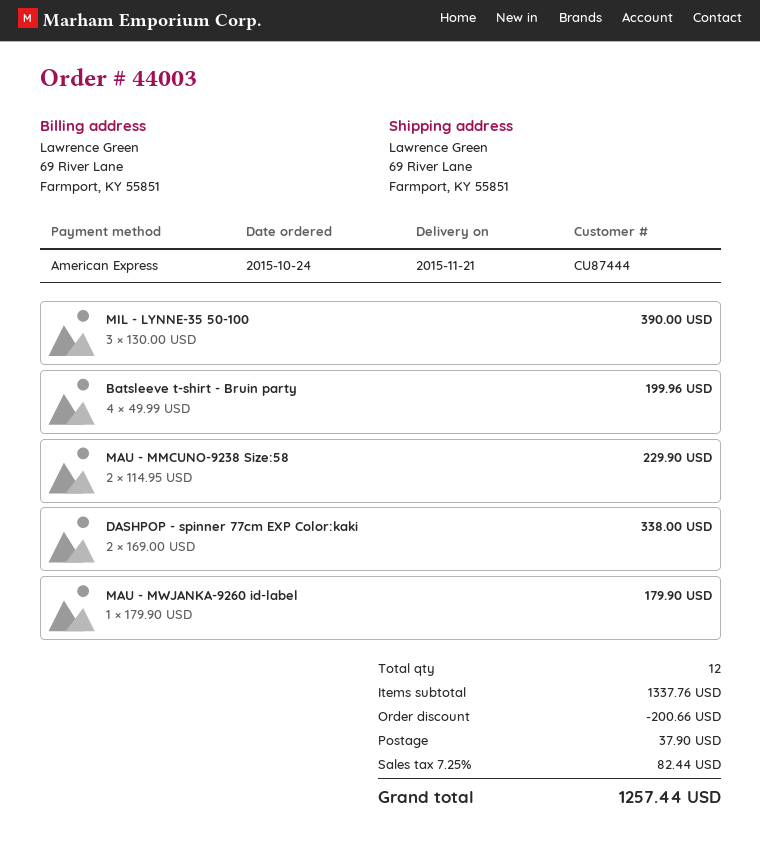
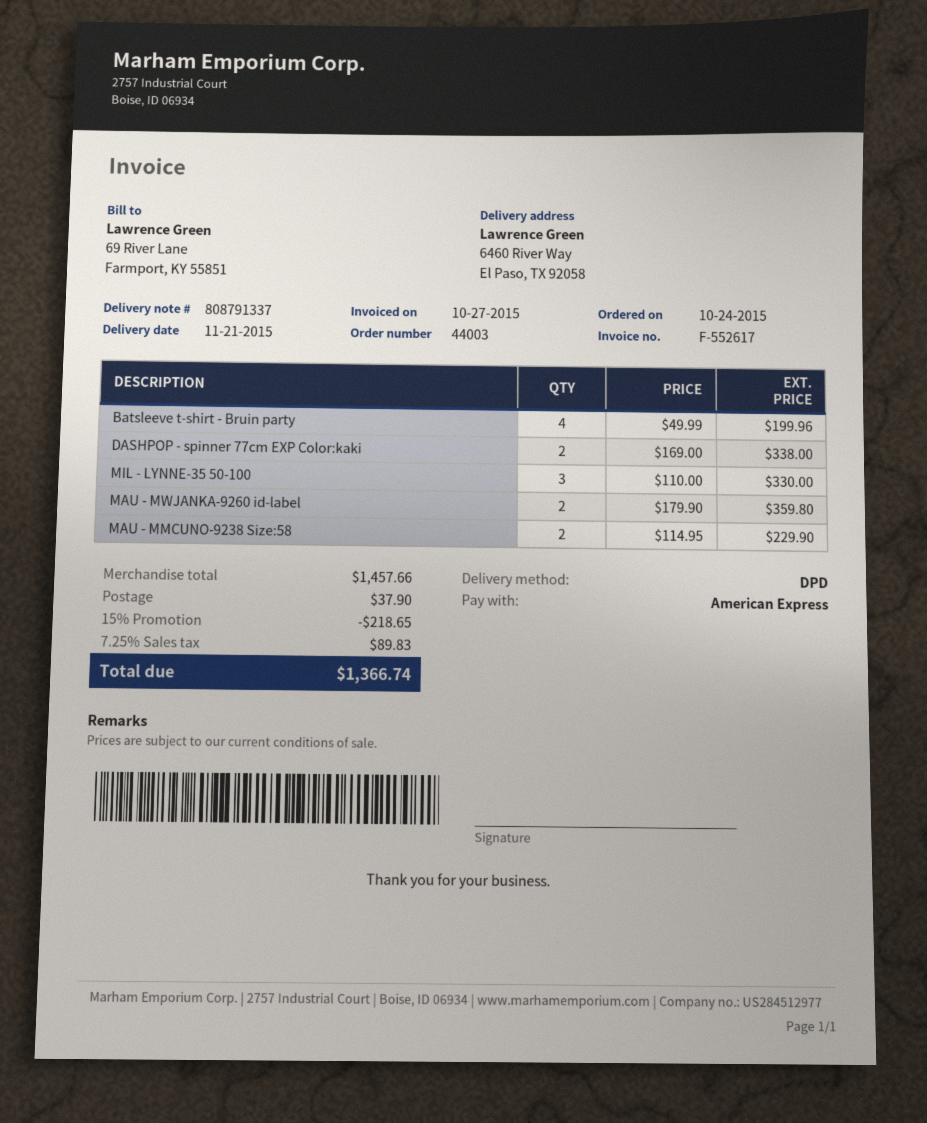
ship to: 69 River Lane, Farmport, KY 55851 -> 6460 River Way, El Paso, TX 92058
MIL - LYNNE-35 50-100: 3 x 130.00 = 390.00 -> 3 x 110.00 = 330.00
MAU - MWJANKA-9260 id-label: 1 x 179.90 = 179.90 -> 2 x 179.90 = 359.80
subtotal: 1337.76 -> 1457.66
discount: 200.66 -> 218.65
tax: 7.25% = 82.44 -> 7.25% = 89.83
total: 1257.44 -> 1366.74

